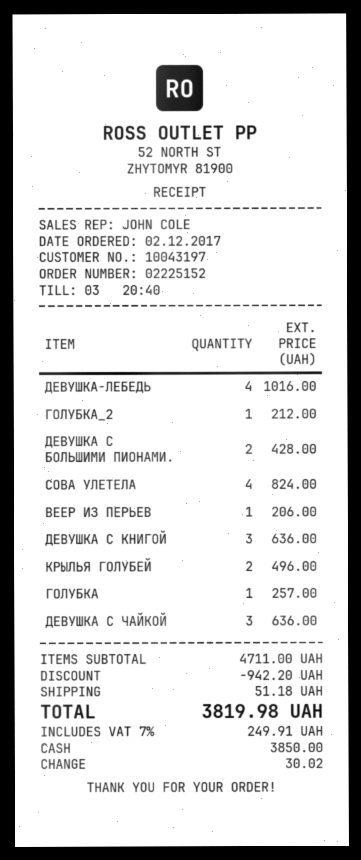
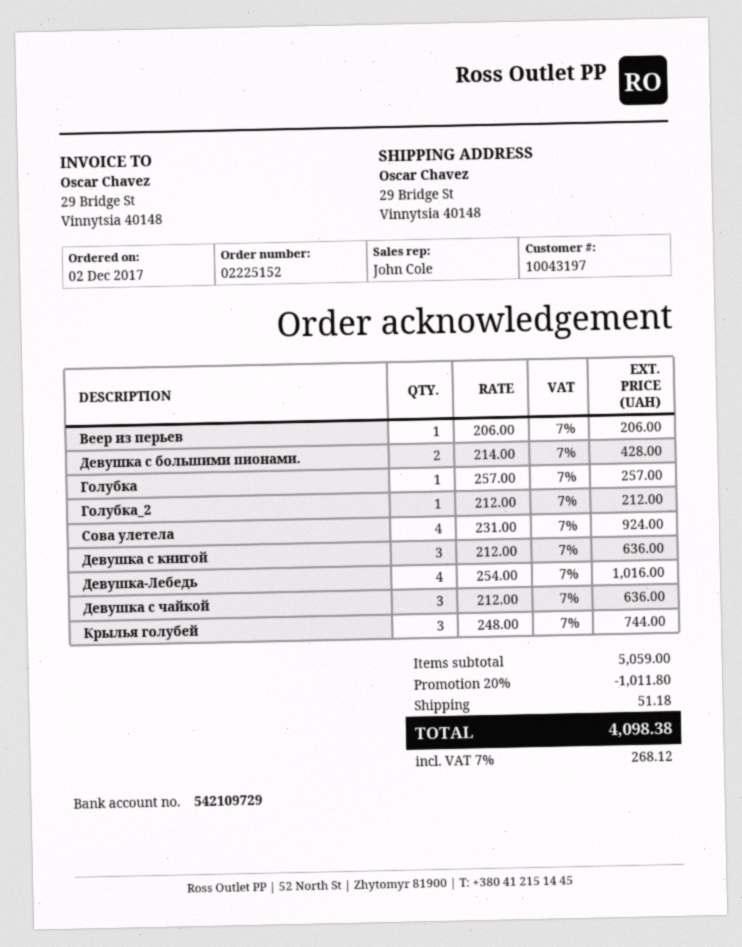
СОВА УЛЕТЕЛА: 4 for 824.00 -> 4 for 924.00
КРЫЛЬЯ ГОЛУБЕЙ: 2 for 496.00 -> 3 for 744.00
subtotal: 4711.00 -> 5059.00
discount: 942.20 -> 1011.80
tax: 7% = 249.91 -> 7% = 268.12
total: 3819.98 -> 4098.38

